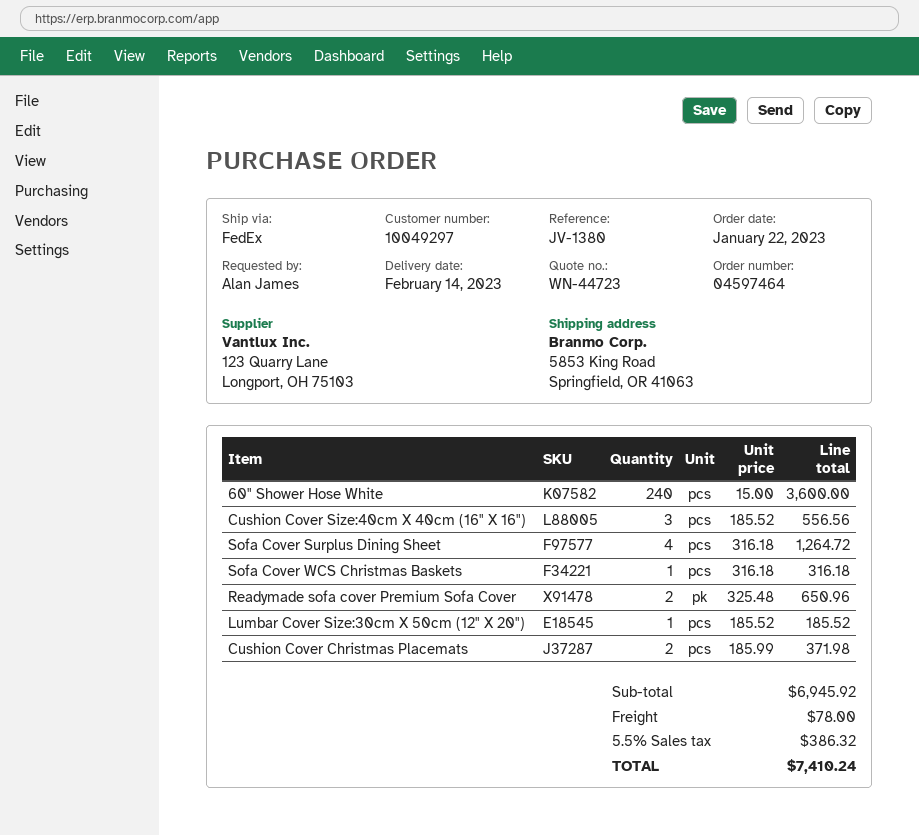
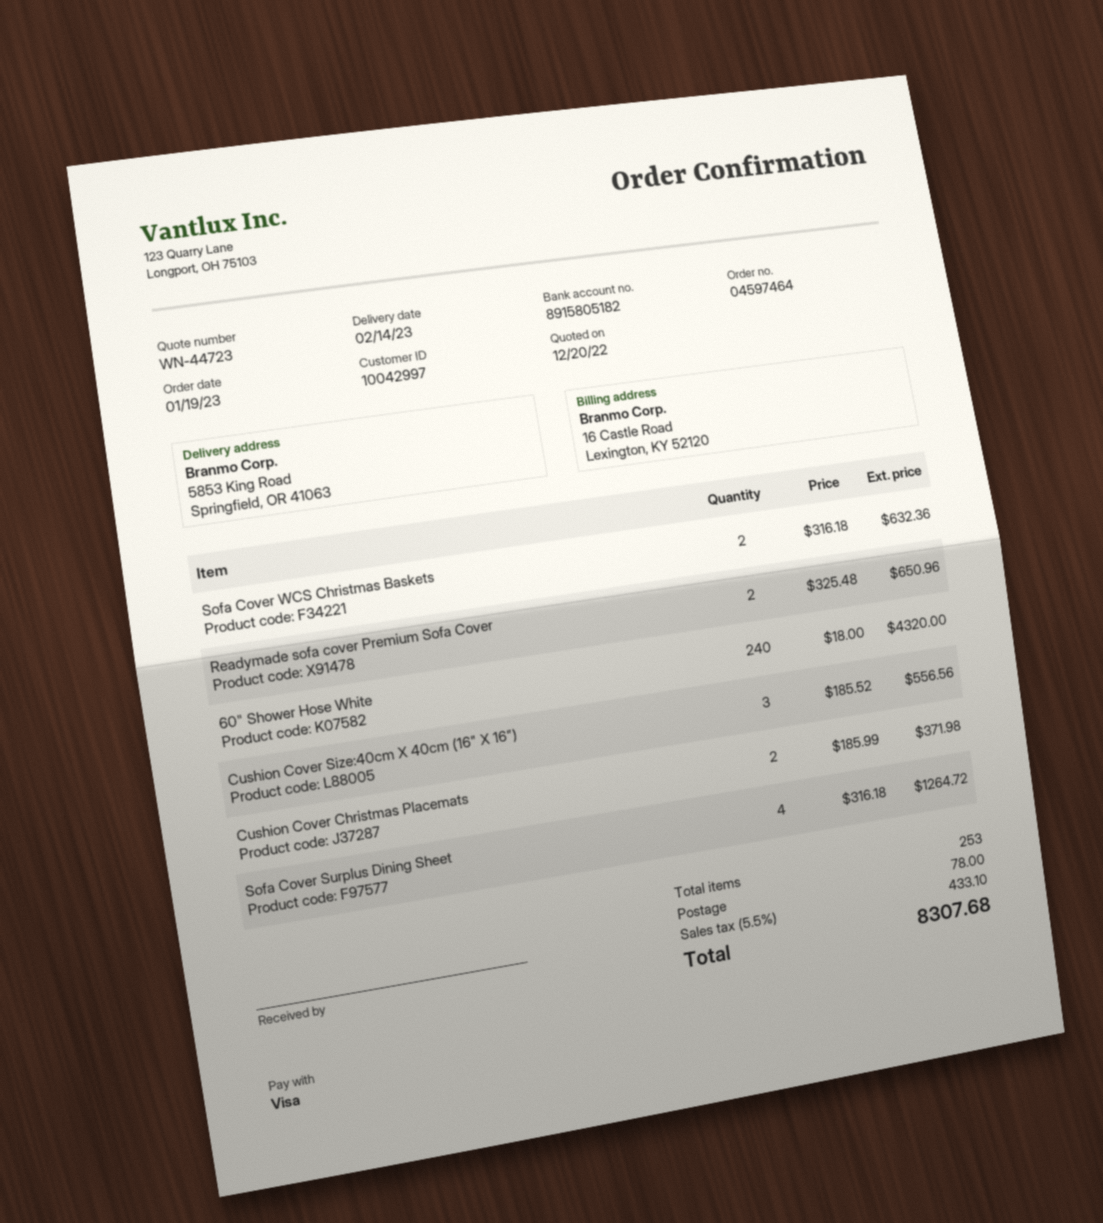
order date: 2023-01-22 -> 2023-01-19
customer number: 10049297 -> 10042997
60" Shower Hose White: 240 x 15.00 = 3600.00 -> 240 x 18.00 = 4320.00
Sofa Cover WCS Christmas Baskets: 1 x 316.18 = 316.18 -> 2 x 316.18 = 632.36
Lumbar Cover Size:30cm X 50cm (12" X 20"): 1 x 185.52 = 185.52 -> none
tax: 5.5% = 386.32 -> 5.5% = 433.10
total: 7410.24 -> 8307.68

